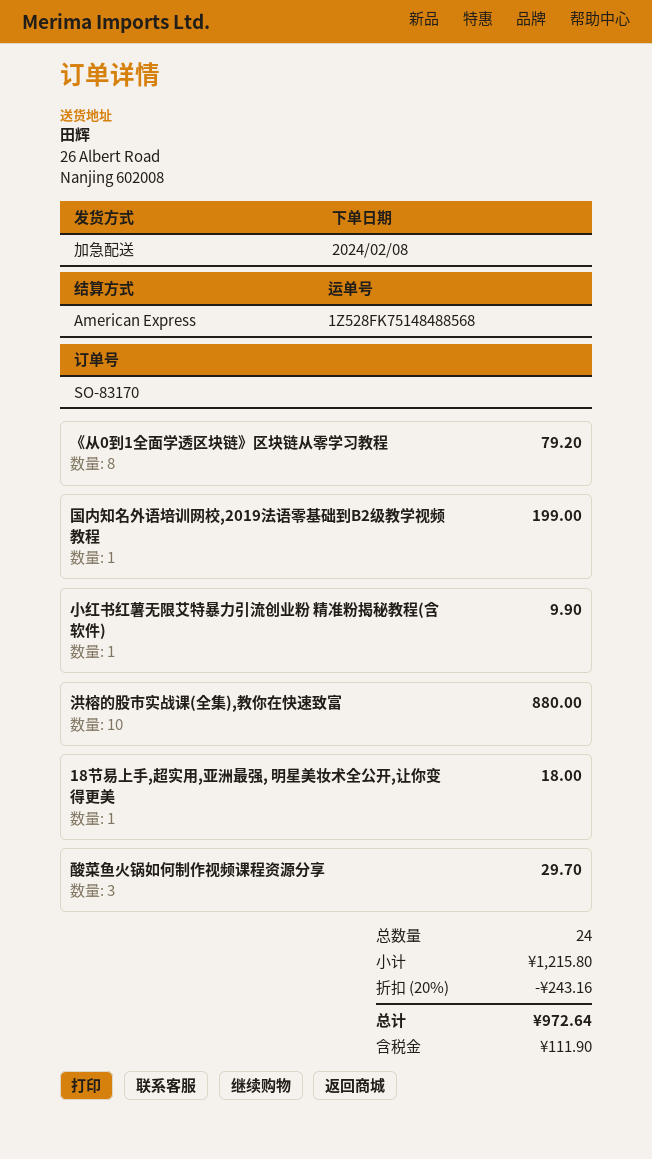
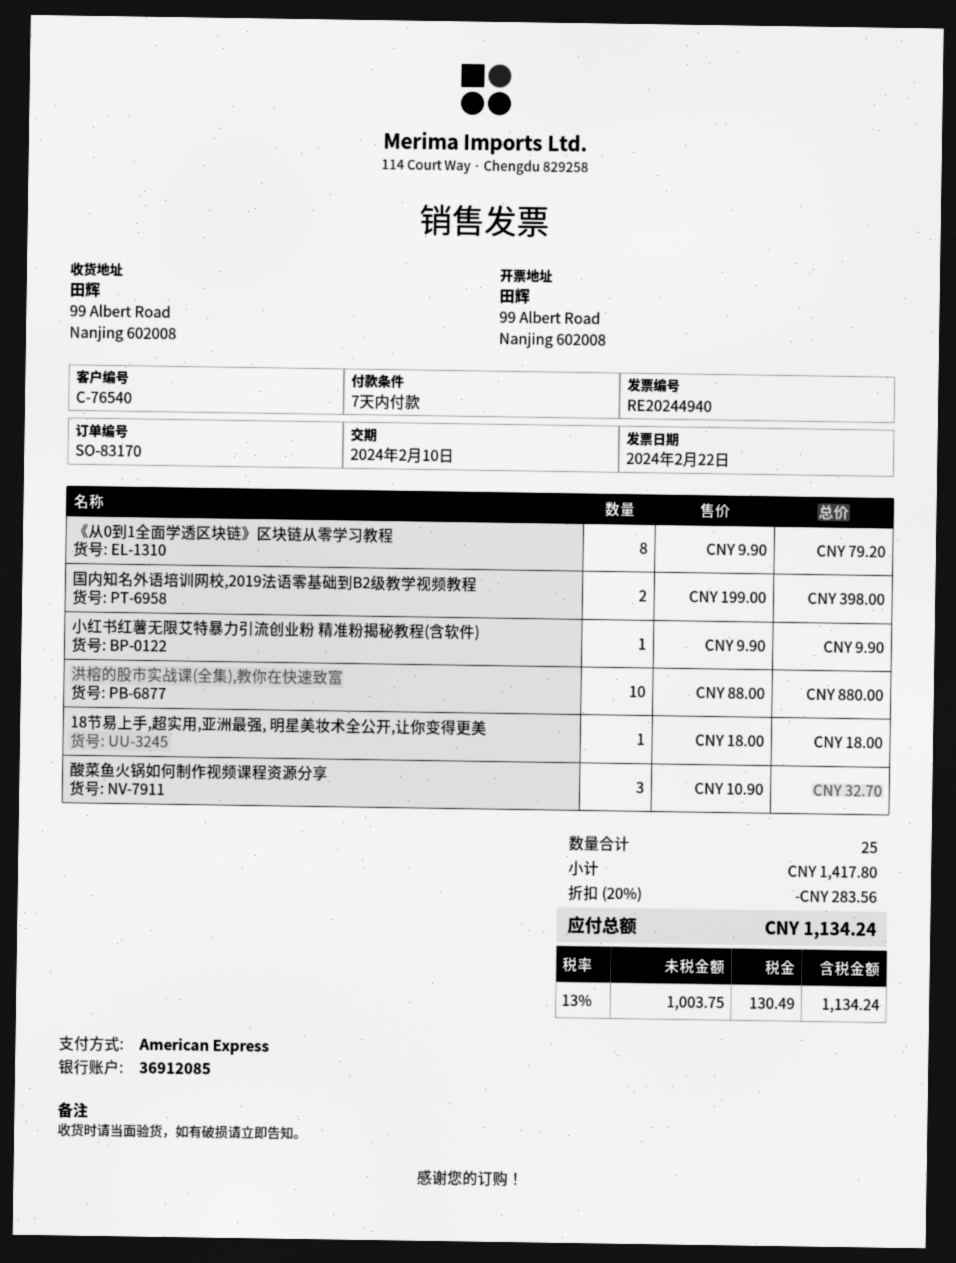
ship to: 26 Albert Road, Nanjing 602008 -> 99 Albert Road, Nanjing 602008
国内知名外语培训网校,2019法语零基础到B2级教学视频教程: 1 for 199.00 -> 2 for 398.00
酸菜鱼火锅如何制作视频课程资源分享: 3 for 29.70 -> 3 for 32.70
total quantity: 24 -> 25
subtotal: 1215.80 -> 1417.80
discount: 20% = 243.16 -> 20% = 283.56
tax: 111.90 -> 130.49
total: 972.64 -> 1134.24

